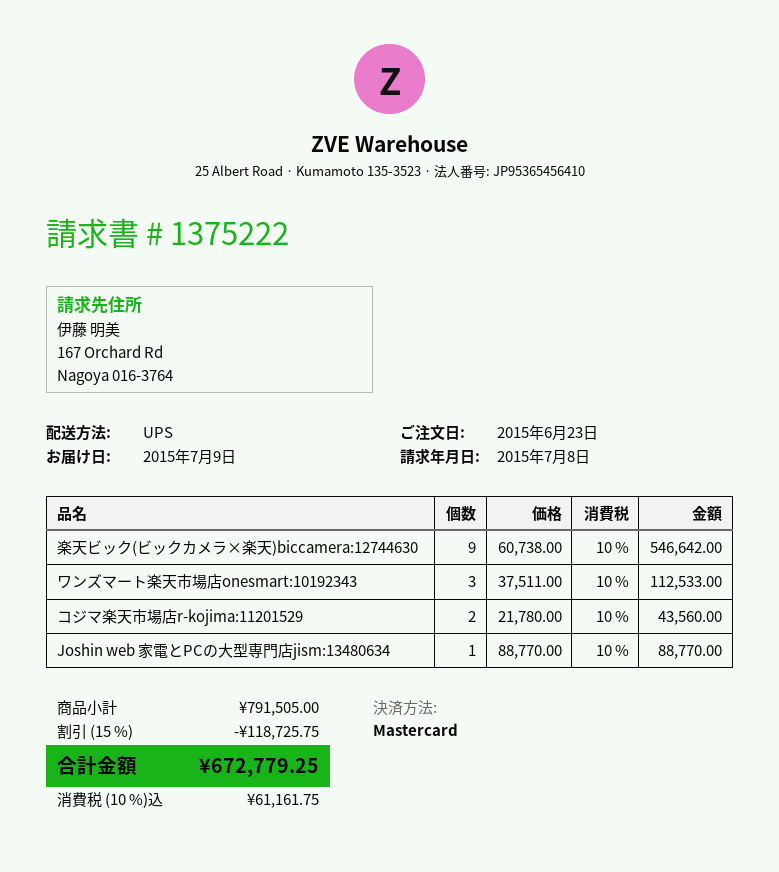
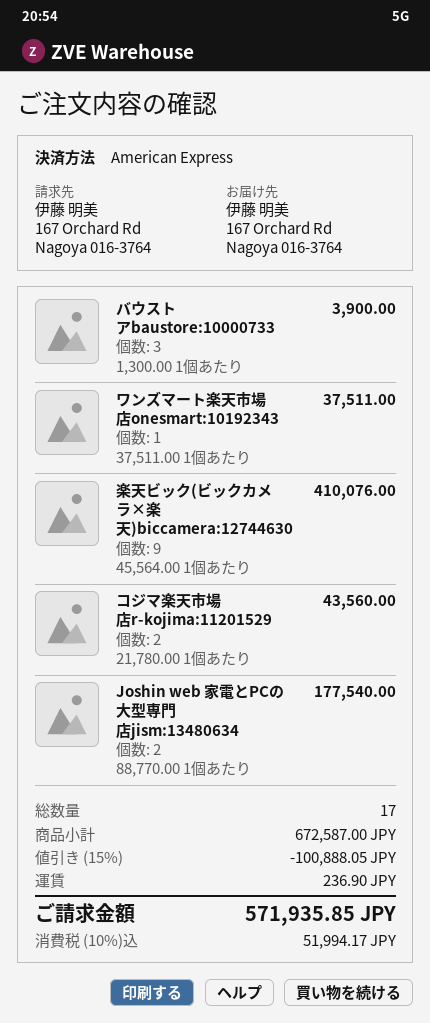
payment method: Mastercard -> American Express
楽天ビック(ビックカメラ×楽天)biccamera:12744630: 9 x 60738.00 = 546642.00 -> 9 x 45564.00 = 410076.00
ワンズマート楽天市場店onesmart:10192343: 3 x 37511.00 = 112533.00 -> 1 x 37511.00 = 37511.00
Joshin web 家電とPCの大型専門店jism:13480634: 1 x 88770.00 = 88770.00 -> 2 x 88770.00 = 177540.00
バウストアbaustore:10000733: none -> 3 x 1300.00 = 3900.00
subtotal: 791505.00 -> 672587.00
discount: 15% = 118725.75 -> 15% = 100888.05
shipping: none -> 236.90
tax: 10% = 61161.75 -> 10% = 51994.17
total: 672779.25 -> 571935.85

